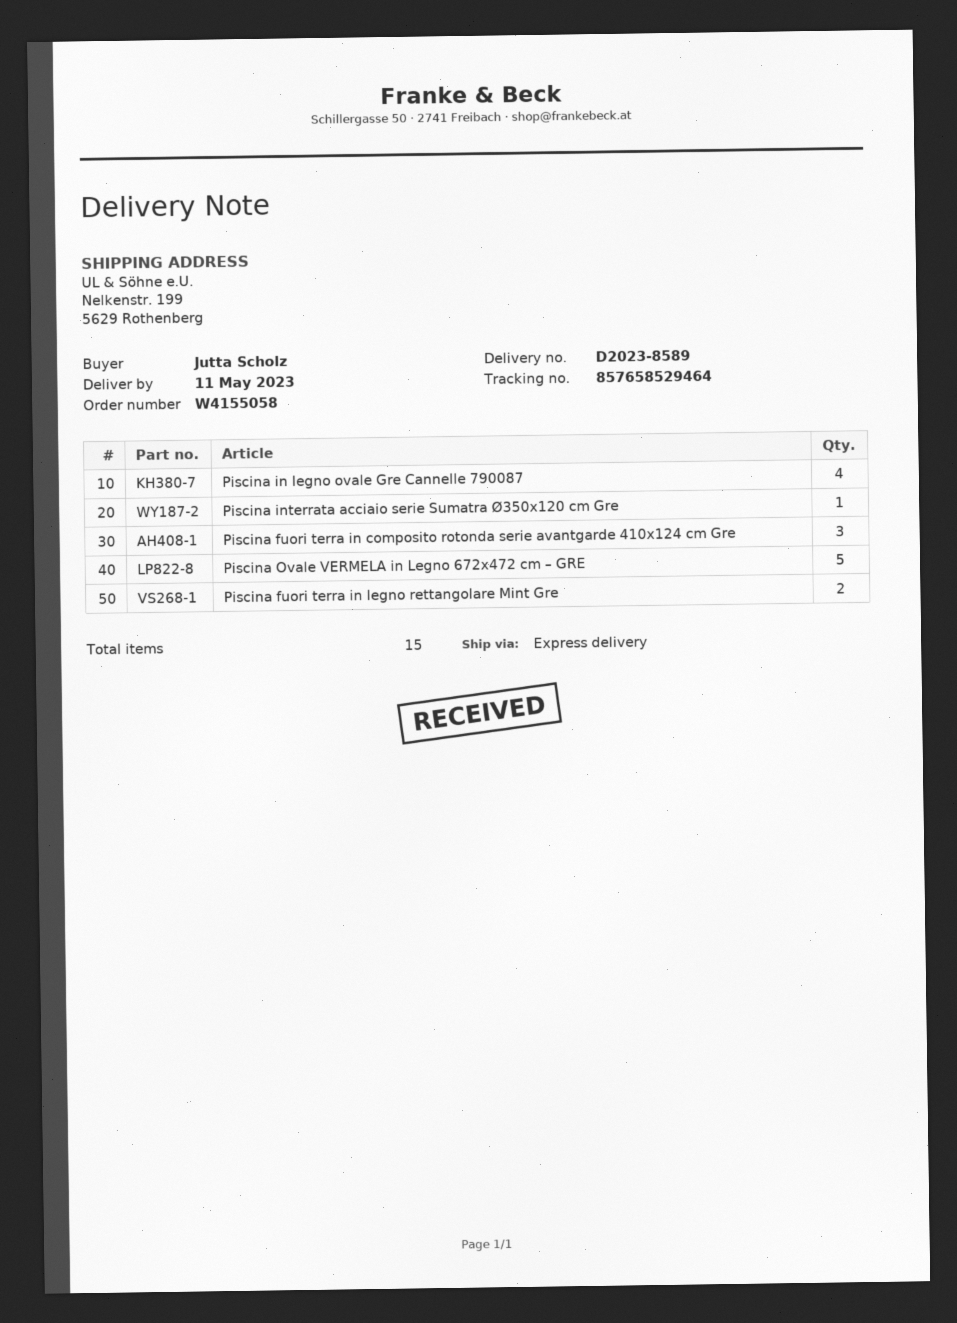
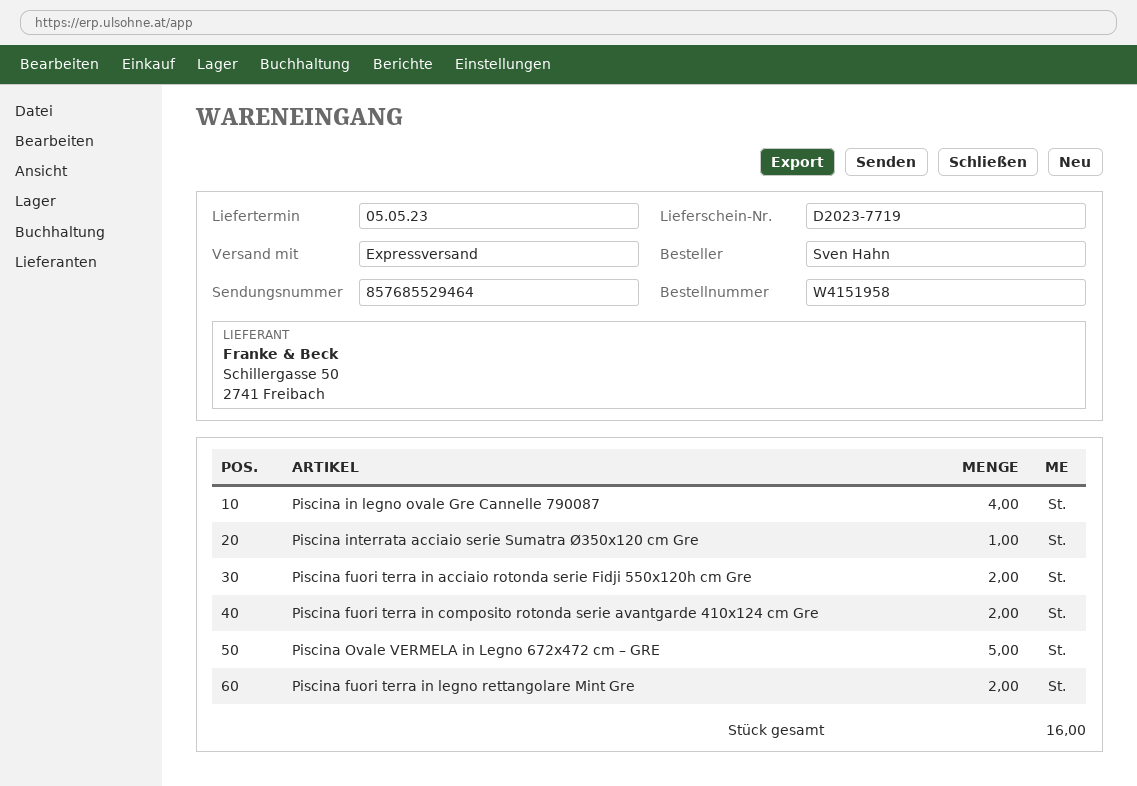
order number: W4155058 -> W4151958
delivery note number: D2023-8589 -> D2023-7719
delivery date: 2023-05-11 -> 2023-05-05
ordered by: Jutta Scholz -> Sven Hahn
tracking number: 857658529464 -> 857685529464
Piscina fuori terra in composito rotonda serie avantgarde 410x124 cm Gre: 3 -> 2
Piscina fuori terra in acciaio rotonda serie Fidji 550x120h cm Gre: none -> 2
total quantity: 15 -> 16

